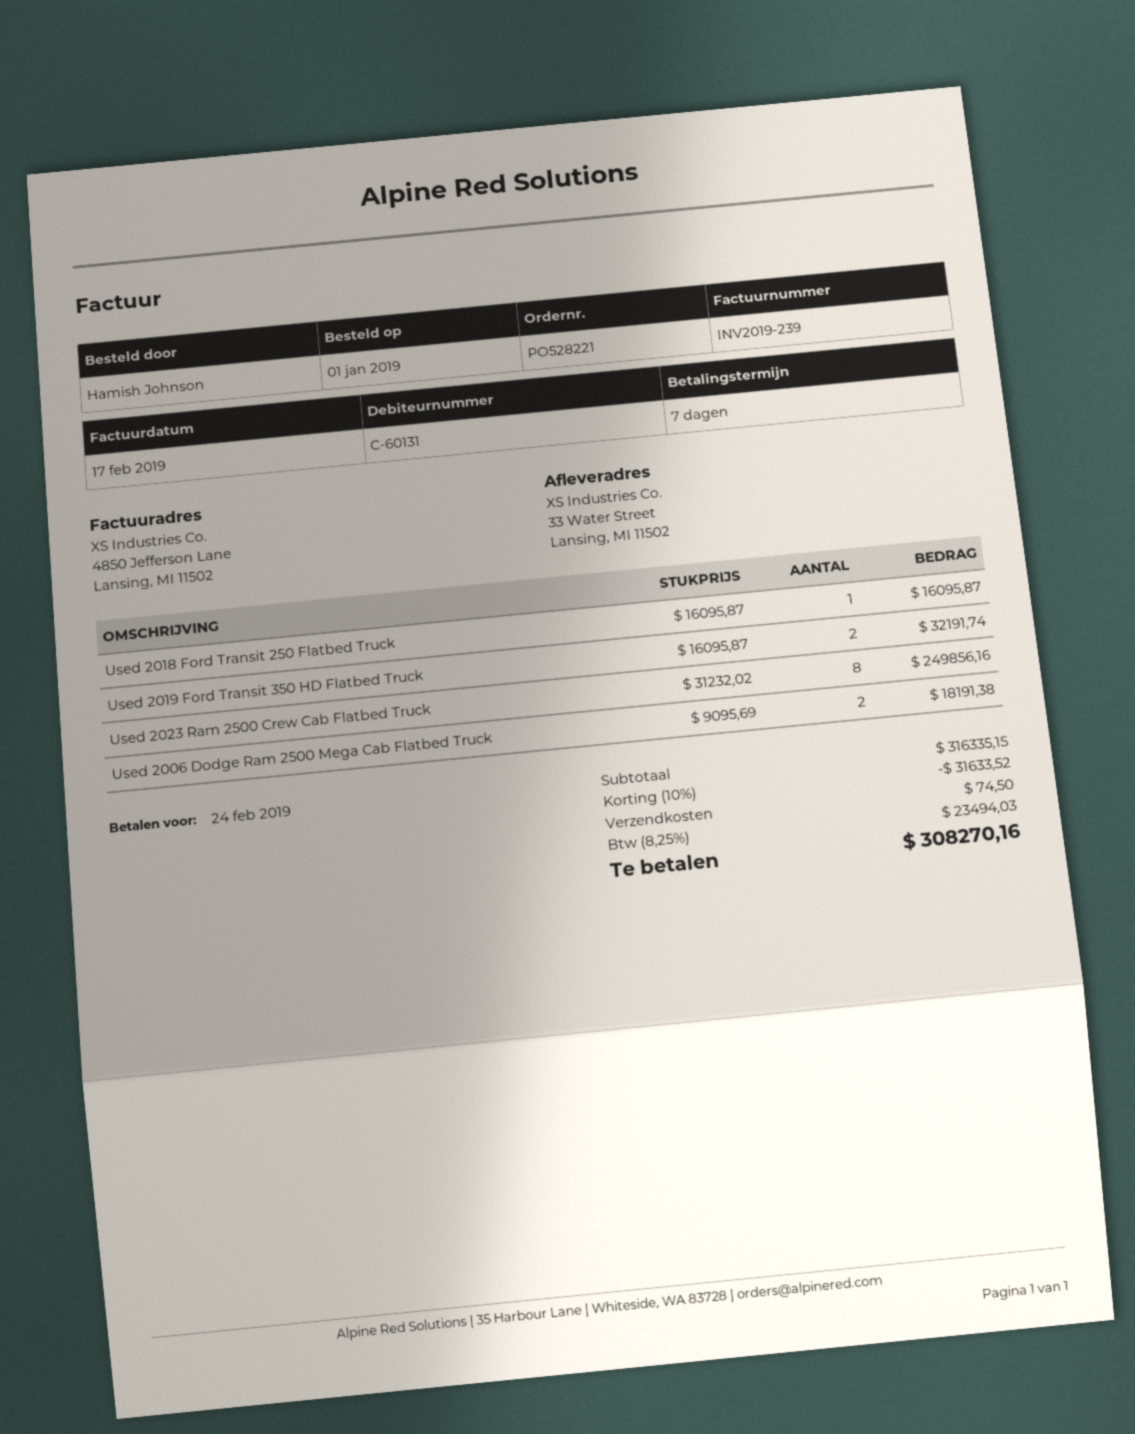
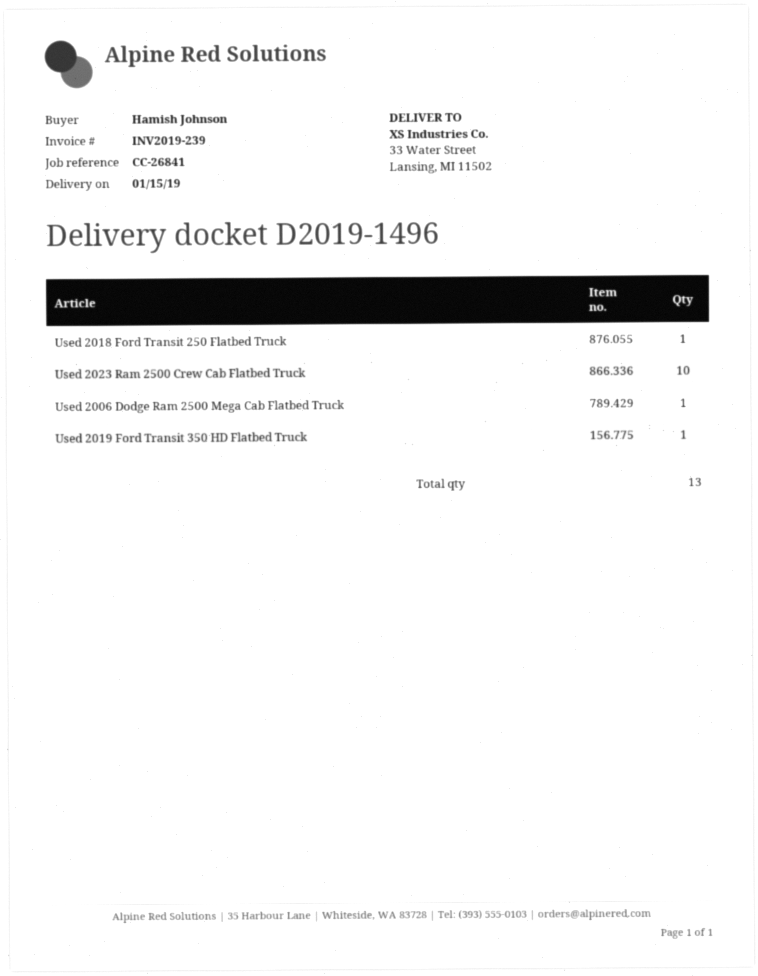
Used 2019 Ford Transit 350 HD Flatbed Truck: 2 -> 1
Used 2023 Ram 2500 Crew Cab Flatbed Truck: 8 -> 10
Used 2006 Dodge Ram 2500 Mega Cab Flatbed Truck: 2 -> 1

